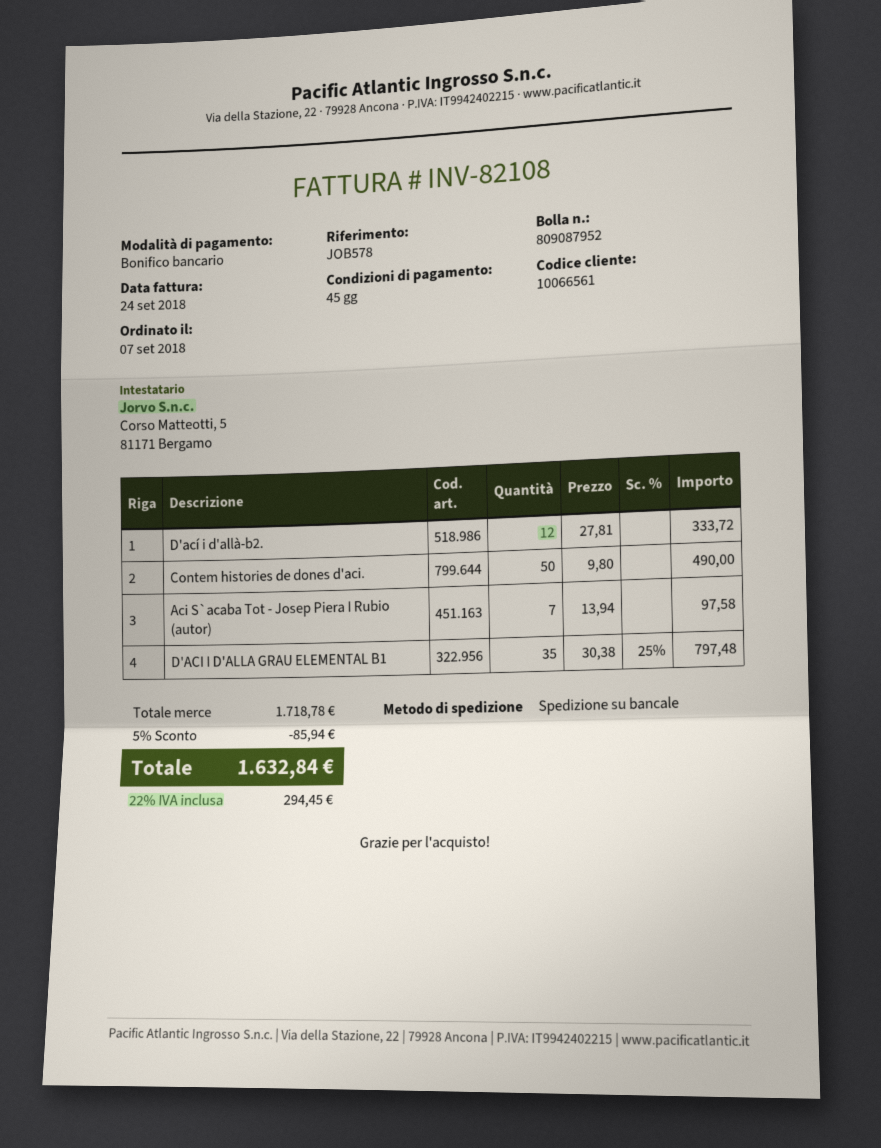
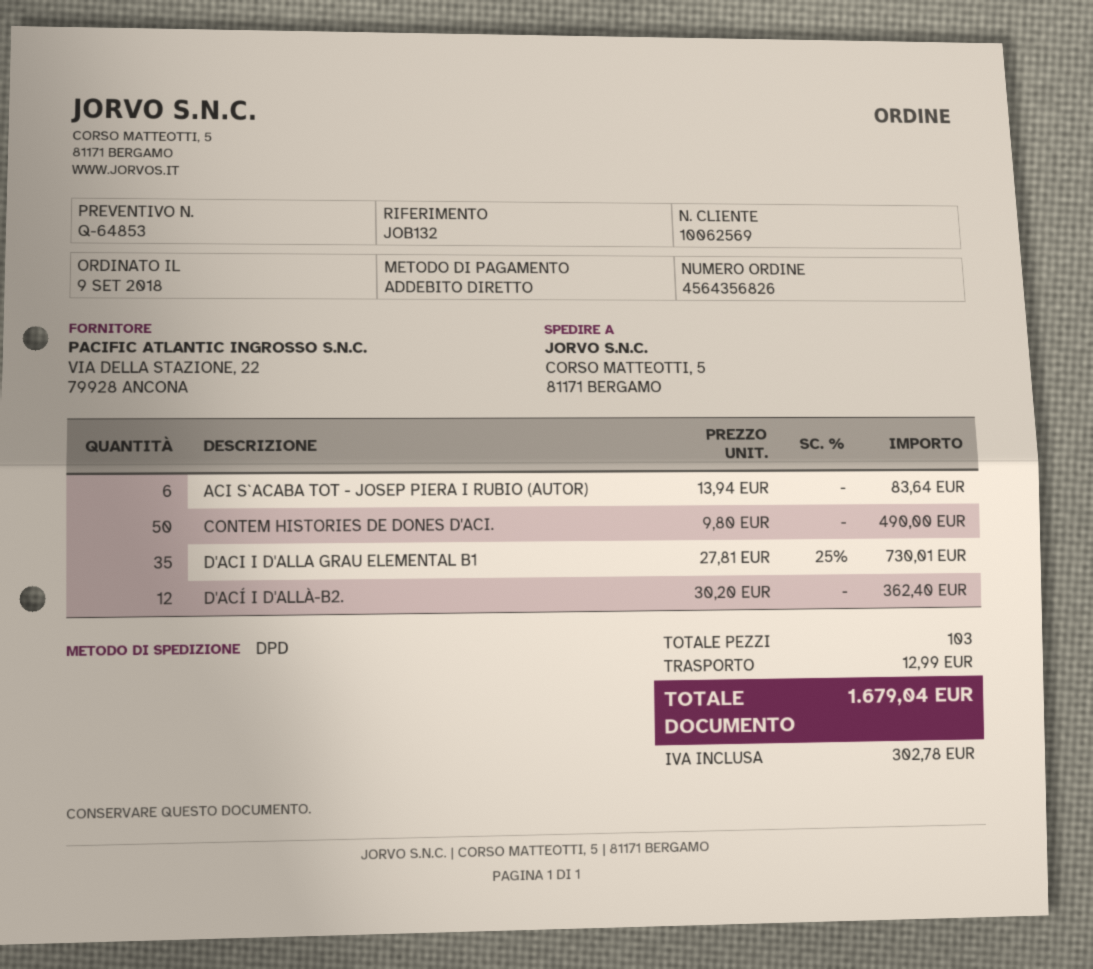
order date: 2018-09-07 -> 2018-09-09
customer number: 10066561 -> 10062569
reference: JOB578 -> JOB132
payment method: bank transfer -> direct debit
shipping method: pallet freight -> DPD
D'ací i d'allà-b2.: 12 x 27.81 = 333.72 -> 12 x 30.20 = 362.40
Aci S`acaba Tot - Josep Piera I Rubio (autor): 7 x 13.94 = 97.58 -> 6 x 13.94 = 83.64
D'ACI I D'ALLA GRAU ELEMENTAL B1: 35 x 30.38 - 25% = 797.48 -> 35 x 27.81 - 25% = 730.01
discount: 5% = 85.94 -> none
shipping: none -> 12.99
tax: 294.45 -> 302.78
total: 1632.84 -> 1679.04

